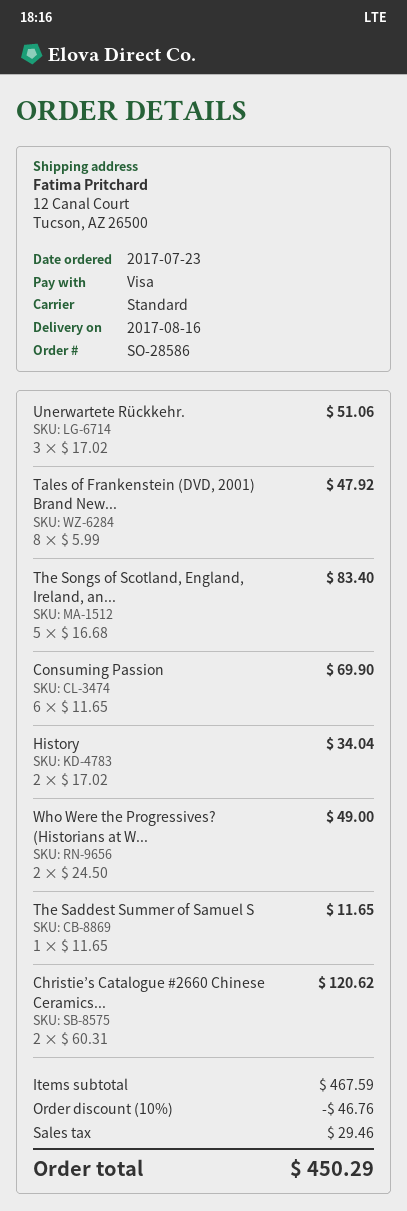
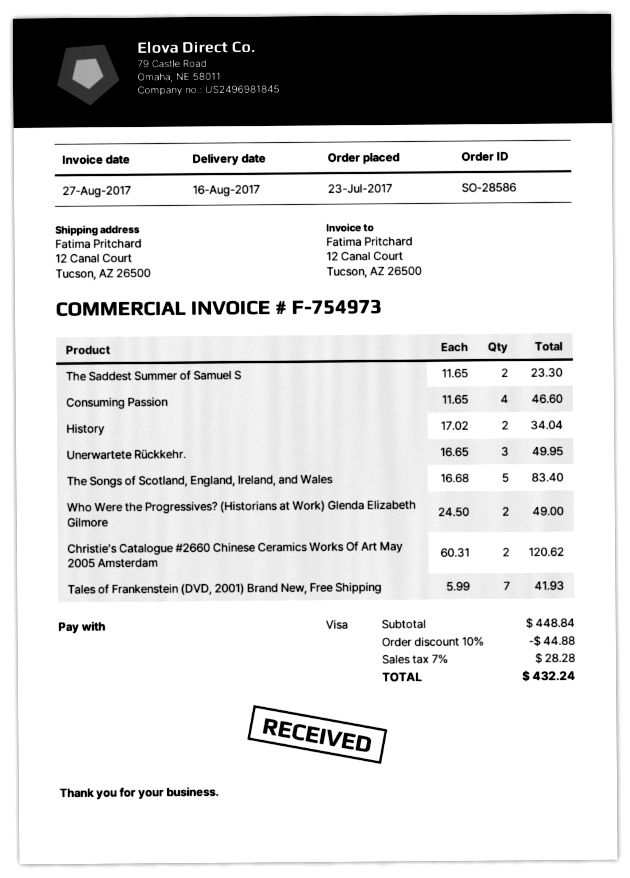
Unerwartete Rückkehr.: 3 x 17.02 = 51.06 -> 3 x 16.65 = 49.95
Tales of Frankenstein (DVD, 2001) Brand New...: 8 x 5.99 = 47.92 -> 7 x 5.99 = 41.93
Consuming Passion: 6 x 11.65 = 69.90 -> 4 x 11.65 = 46.60
The Saddest Summer of Samuel S: 1 x 11.65 = 11.65 -> 2 x 11.65 = 23.30
subtotal: 467.59 -> 448.84
discount: 10% = 46.76 -> 10% = 44.88
tax: 29.46 -> 28.28
total: 450.29 -> 432.24

